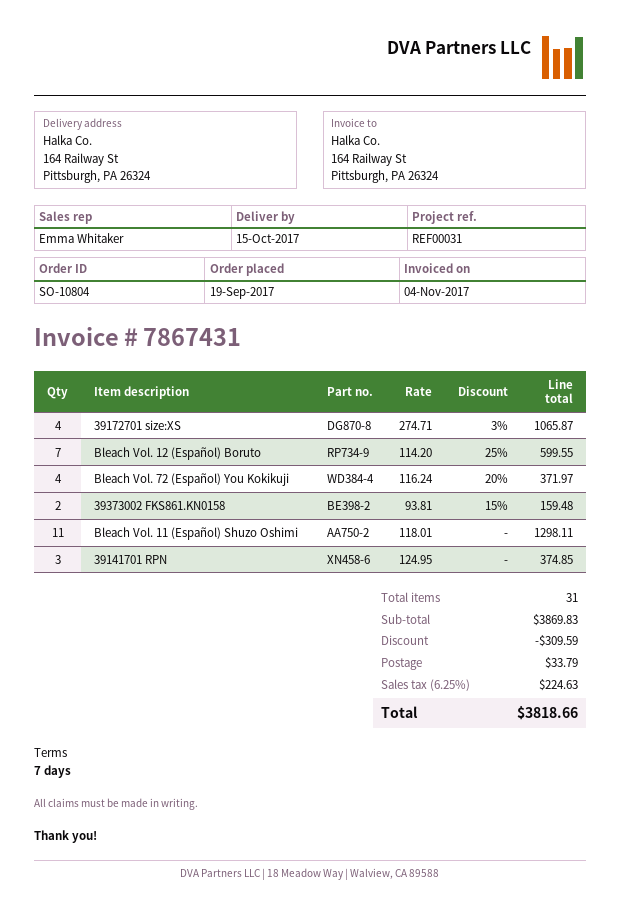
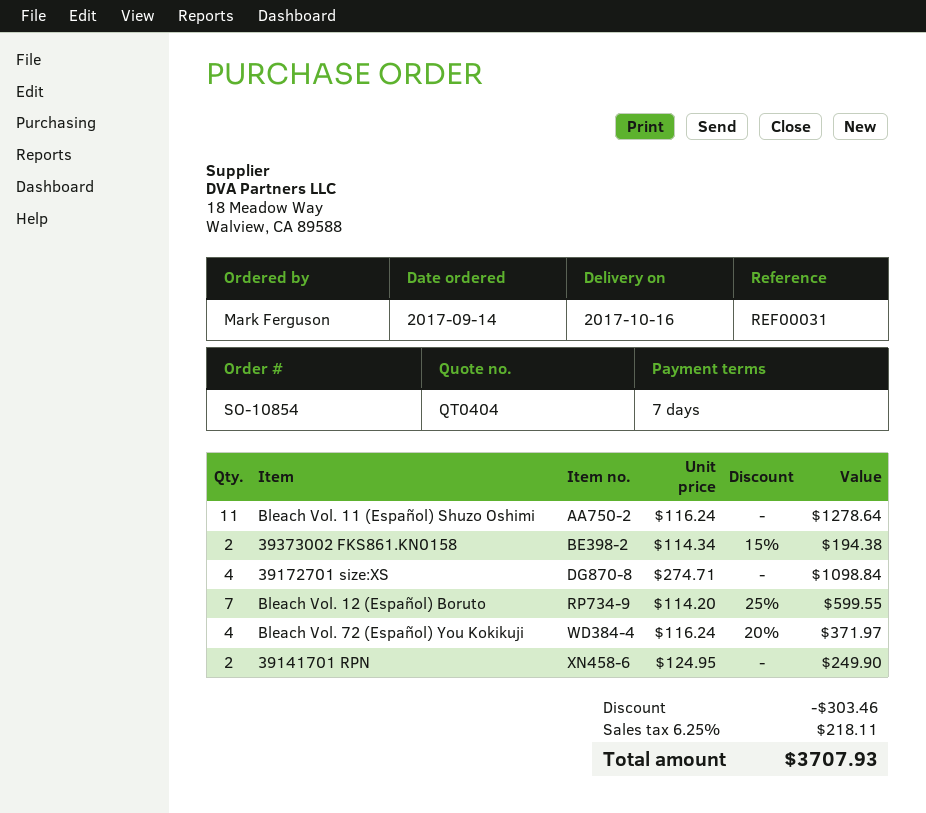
order number: SO-10804 -> SO-10854
order date: 2017-09-19 -> 2017-09-14
delivery date: 2017-10-15 -> 2017-10-16
39172701 size:XS: 4 x 274.71 - 3% = 1065.87 -> 4 x 274.71 = 1098.84
39373002 FKS861.KN0158: 2 x 93.81 - 15% = 159.48 -> 2 x 114.34 - 15% = 194.38
Bleach Vol. 11 (Español) Shuzo Oshimi: 11 x 118.01 = 1298.11 -> 11 x 116.24 = 1278.64
39141701 RPN: 3 x 124.95 = 374.85 -> 2 x 124.95 = 249.90
discount: 309.59 -> 303.46
shipping: 33.79 -> none
tax: 6.25% = 224.63 -> 6.25% = 218.11
total: 3818.66 -> 3707.93

